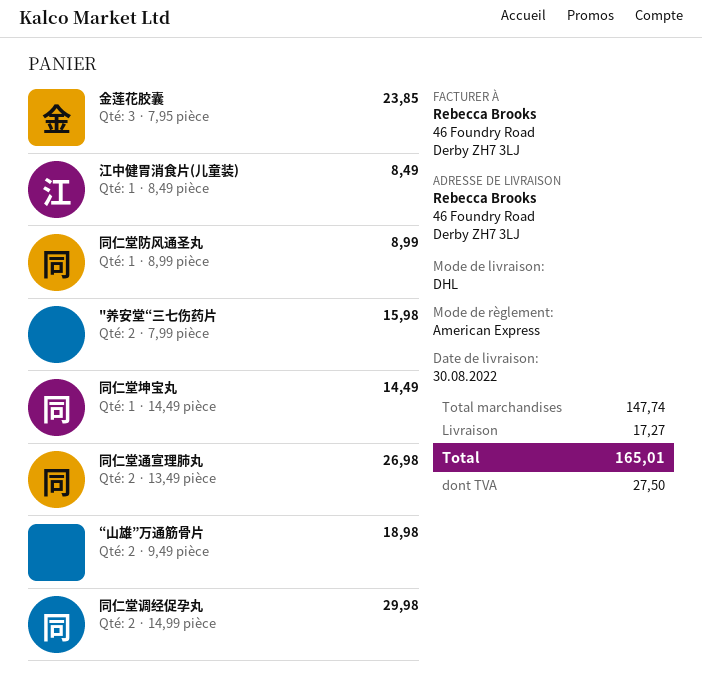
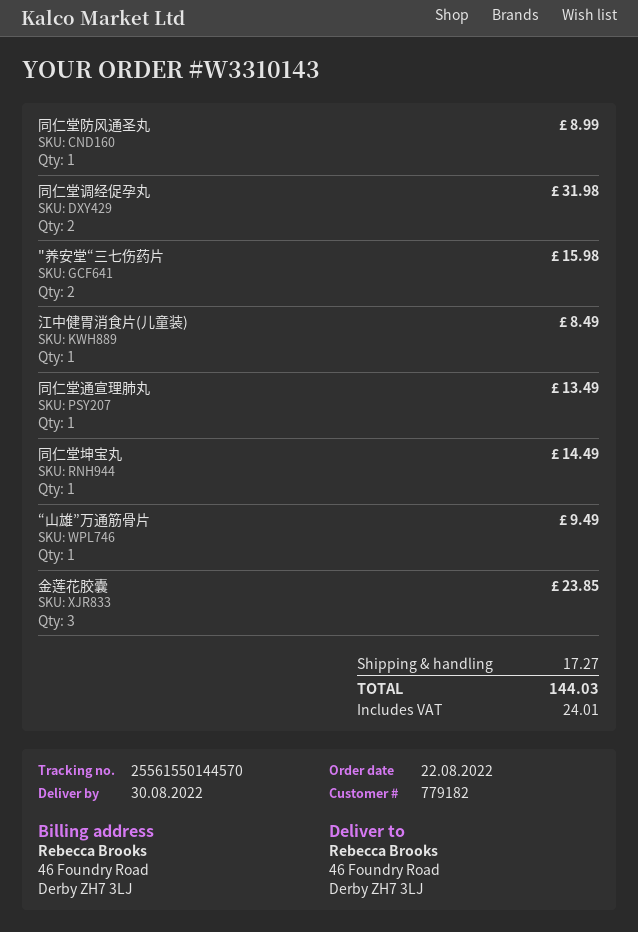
同仁堂通宣理肺丸: 2 for 26.98 -> 1 for 13.49
“山雄”万通筋骨片: 2 for 18.98 -> 1 for 9.49
同仁堂调经促孕丸: 2 for 29.98 -> 2 for 31.98
tax: 27.50 -> 24.01
total: 165.01 -> 144.03

